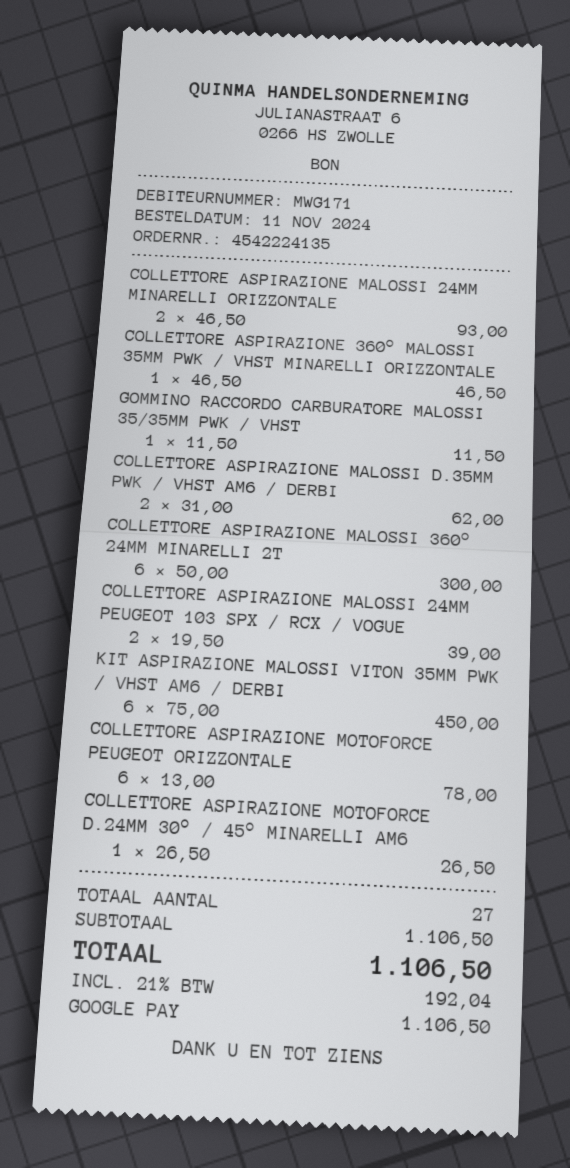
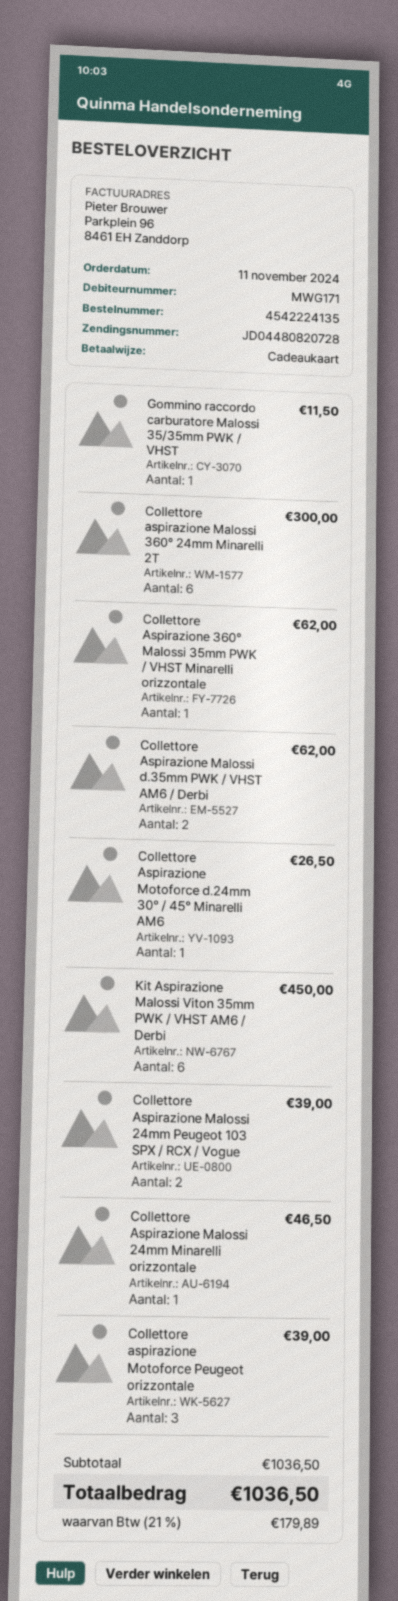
payment method: Google Pay -> gift card
COLLETTORE ASPIRAZIONE MALOSSI 24MM MINARELLI ORIZZONTALE: 2 for 93.00 -> 1 for 46.50
COLLETTORE ASPIRAZIONE 360° MALOSSI 35MM PWK / VHST MINARELLI ORIZZONTALE: 1 for 46.50 -> 1 for 62.00
COLLETTORE ASPIRAZIONE MOTOFORCE PEUGEOT ORIZZONTALE: 6 for 78.00 -> 3 for 39.00
subtotal: 1106.50 -> 1036.50
tax: 21% = 192.04 -> 21% = 179.89
total: 1106.50 -> 1036.50

